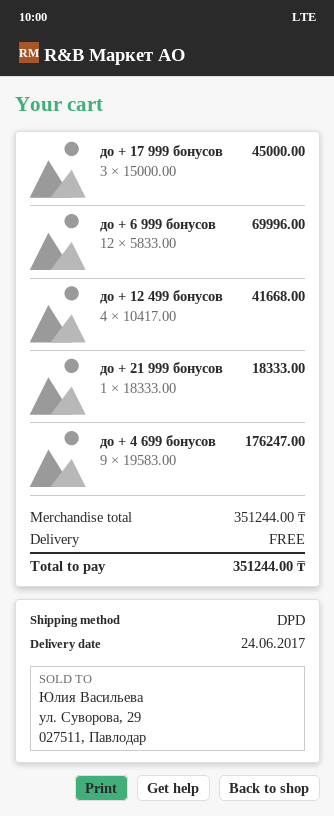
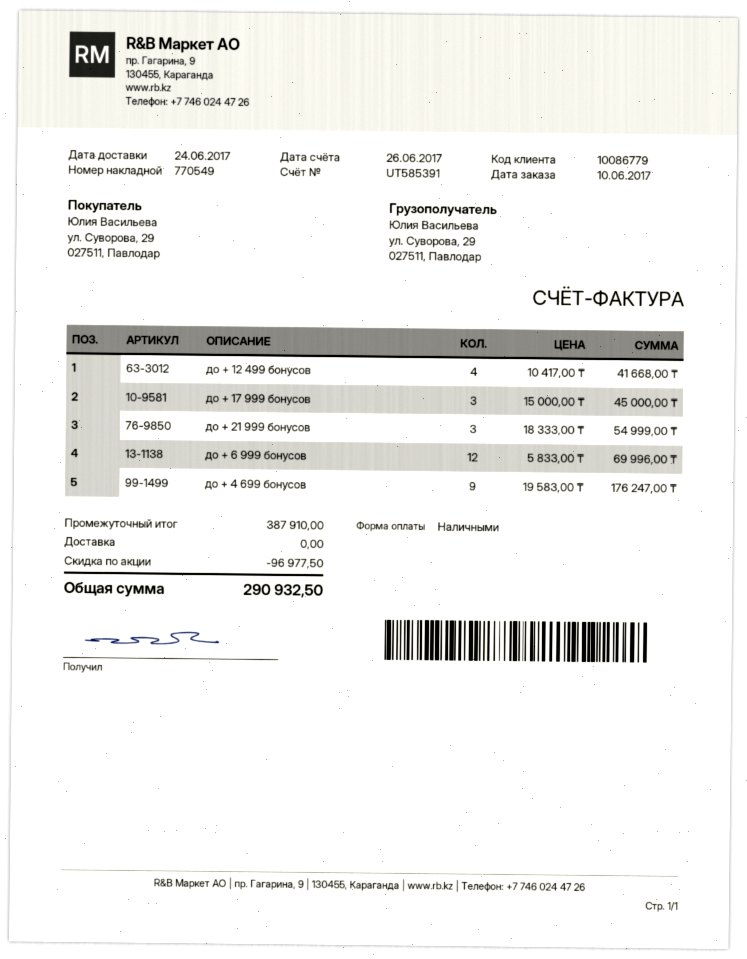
до + 21 999 бонусов: 1 x 18333.00 = 18333.00 -> 3 x 18333.00 = 54999.00
subtotal: 351244.00 -> 387910.00
discount: none -> 96977.50
total: 351244.00 -> 290932.50

